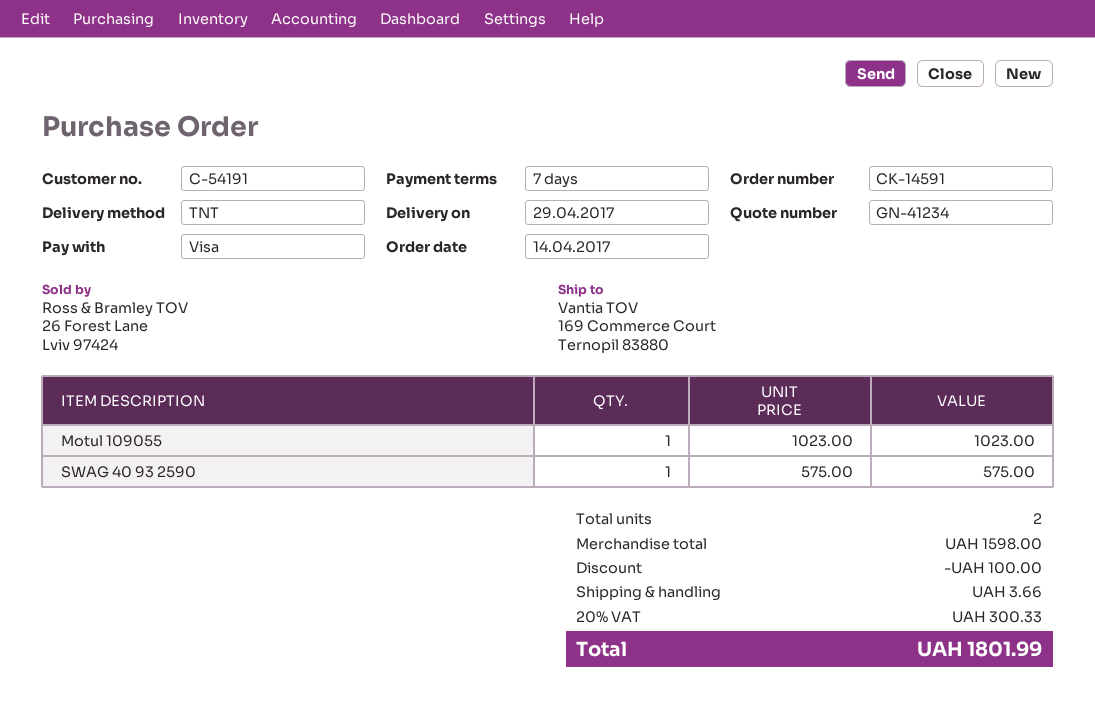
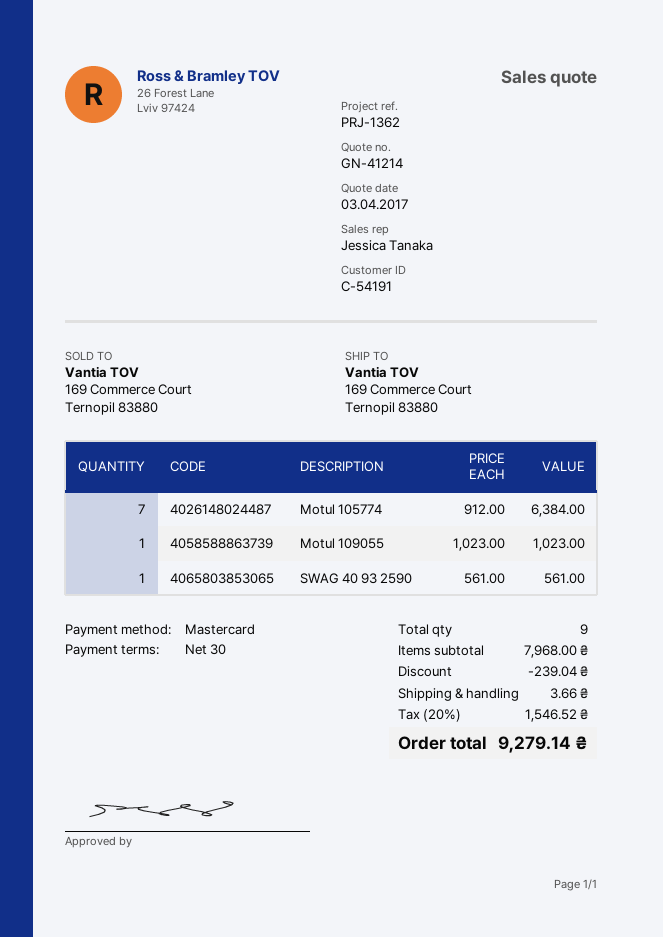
quote number: GN-41234 -> GN-41214
payment terms: 7 days -> 30 days
payment method: Visa -> Mastercard
SWAG 40 93 2590: 1 x 575.00 = 575.00 -> 1 x 561.00 = 561.00
Motul 105774: none -> 7 x 912.00 = 6384.00
total quantity: 2 -> 9
subtotal: 1598.00 -> 7968.00
discount: 100.00 -> 239.04
tax: 20% = 300.33 -> 20% = 1546.52
total: 1801.99 -> 9279.14

